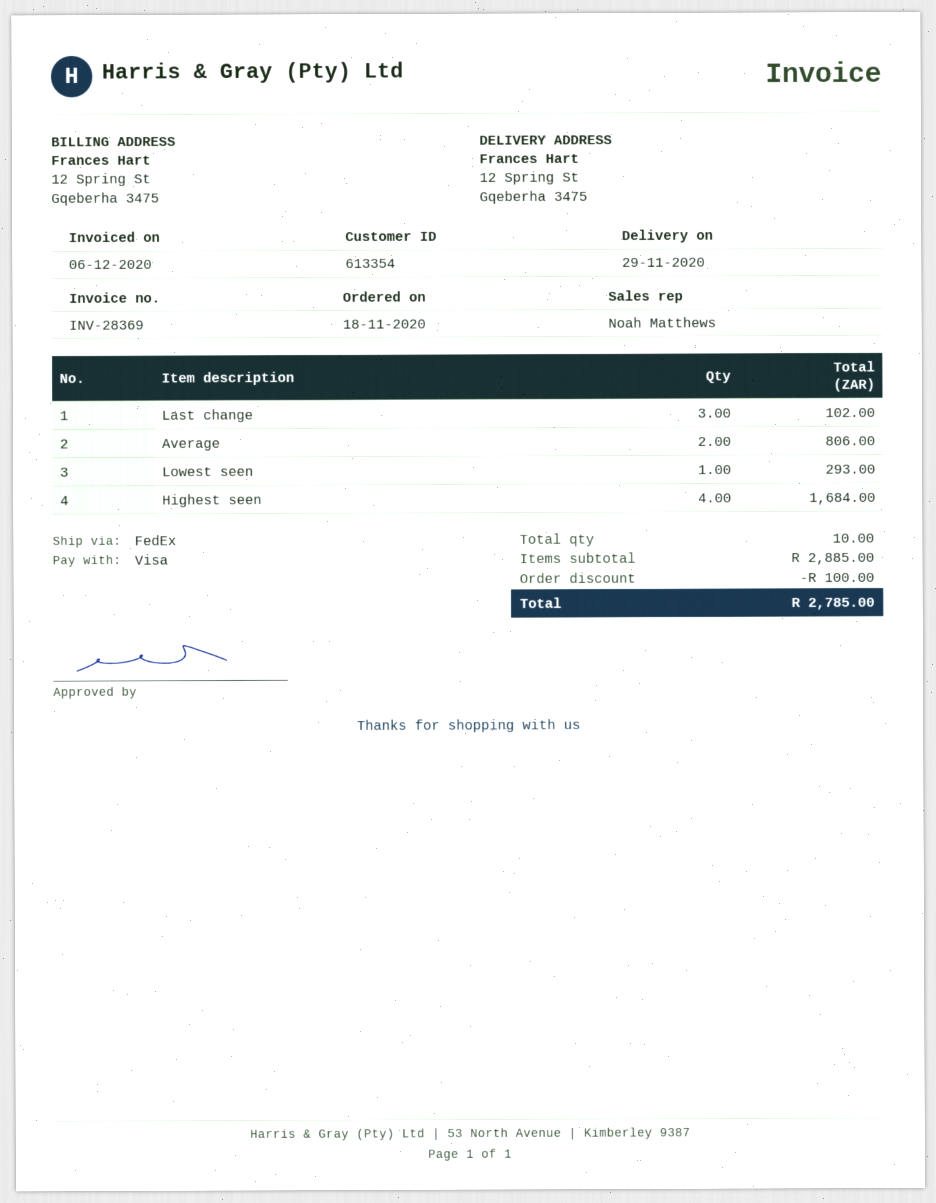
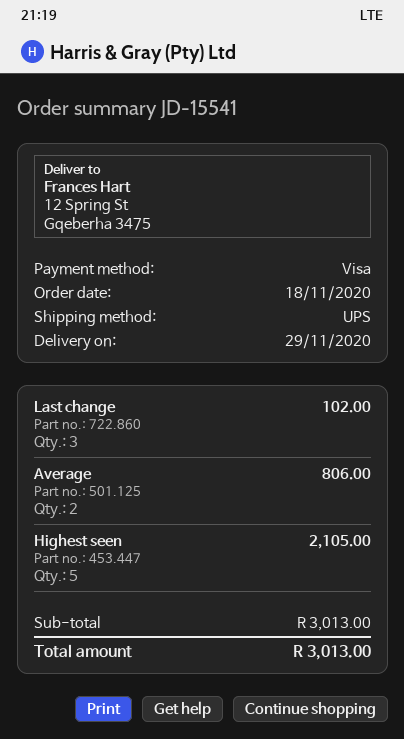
shipping method: FedEx -> UPS
Lowest seen: 1 for 293.00 -> none
Highest seen: 4 for 1684.00 -> 5 for 2105.00
subtotal: 2885.00 -> 3013.00
discount: 100.00 -> none
total: 2785.00 -> 3013.00

